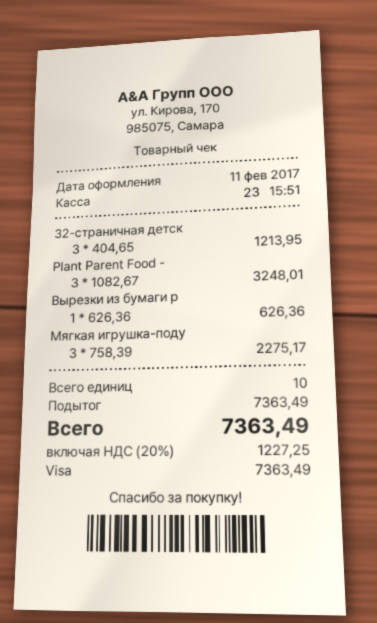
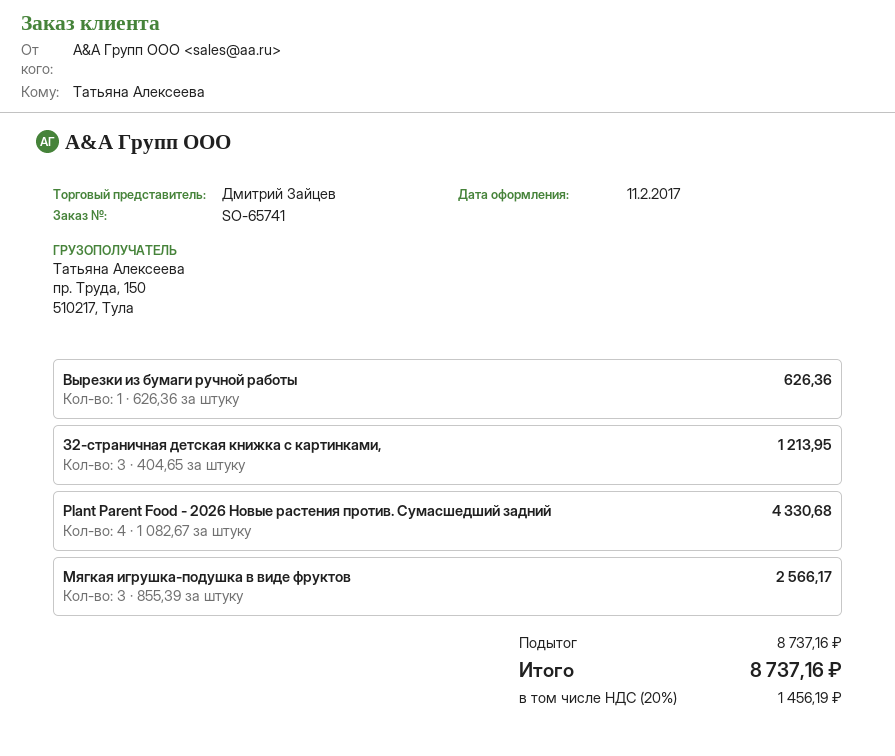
Plant Parent Food -: 3 x 1082.67 = 3248.01 -> 4 x 1082.67 = 4330.68
Мягкая игрушка-поду: 3 x 758.39 = 2275.17 -> 3 x 855.39 = 2566.17
subtotal: 7363.49 -> 8737.16
tax: 20% = 1227.25 -> 20% = 1456.19
total: 7363.49 -> 8737.16

